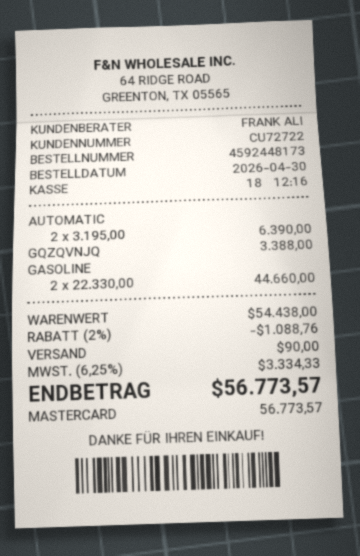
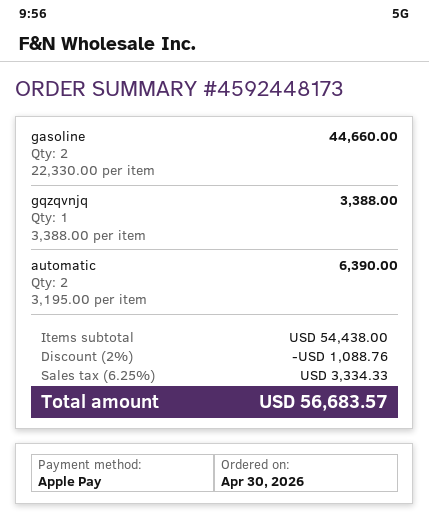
payment method: Mastercard -> Apple Pay
shipping: 90.00 -> none
total: 56773.57 -> 56683.57

